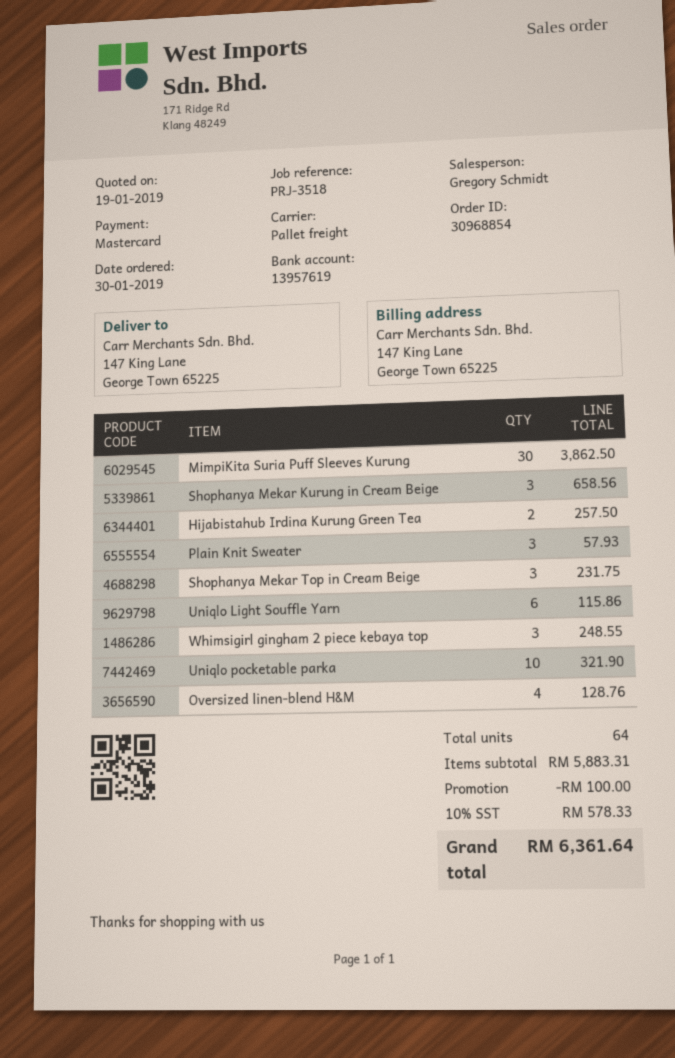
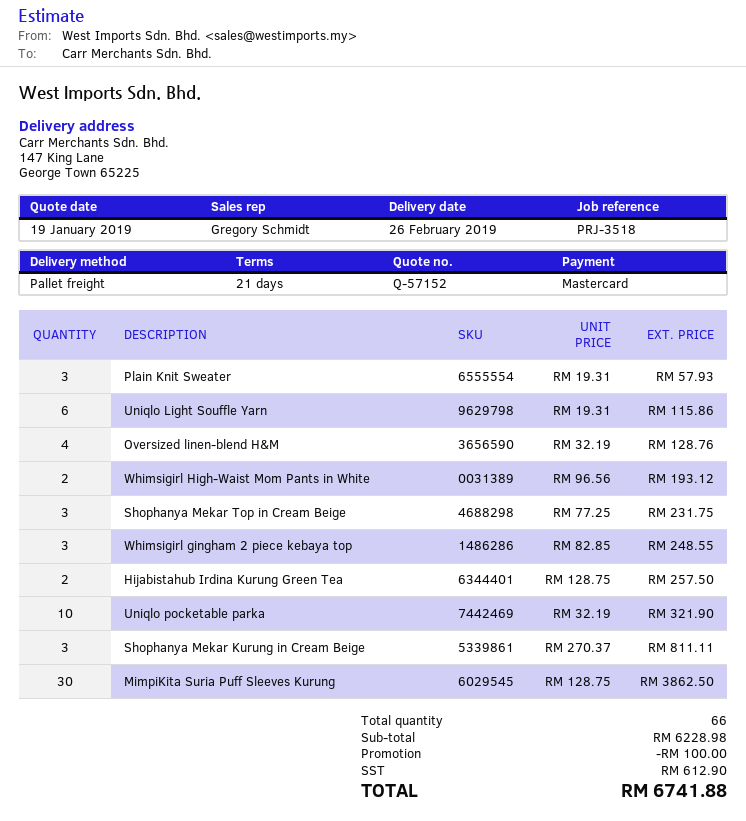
Shophanya Mekar Kurung in Cream Beige: 3 for 658.56 -> 3 for 811.11
Whimsigirl High-Waist Mom Pants in White: none -> 2 for 193.12
total quantity: 64 -> 66
subtotal: 5883.31 -> 6228.98
tax: 578.33 -> 612.90
total: 6361.64 -> 6741.88

